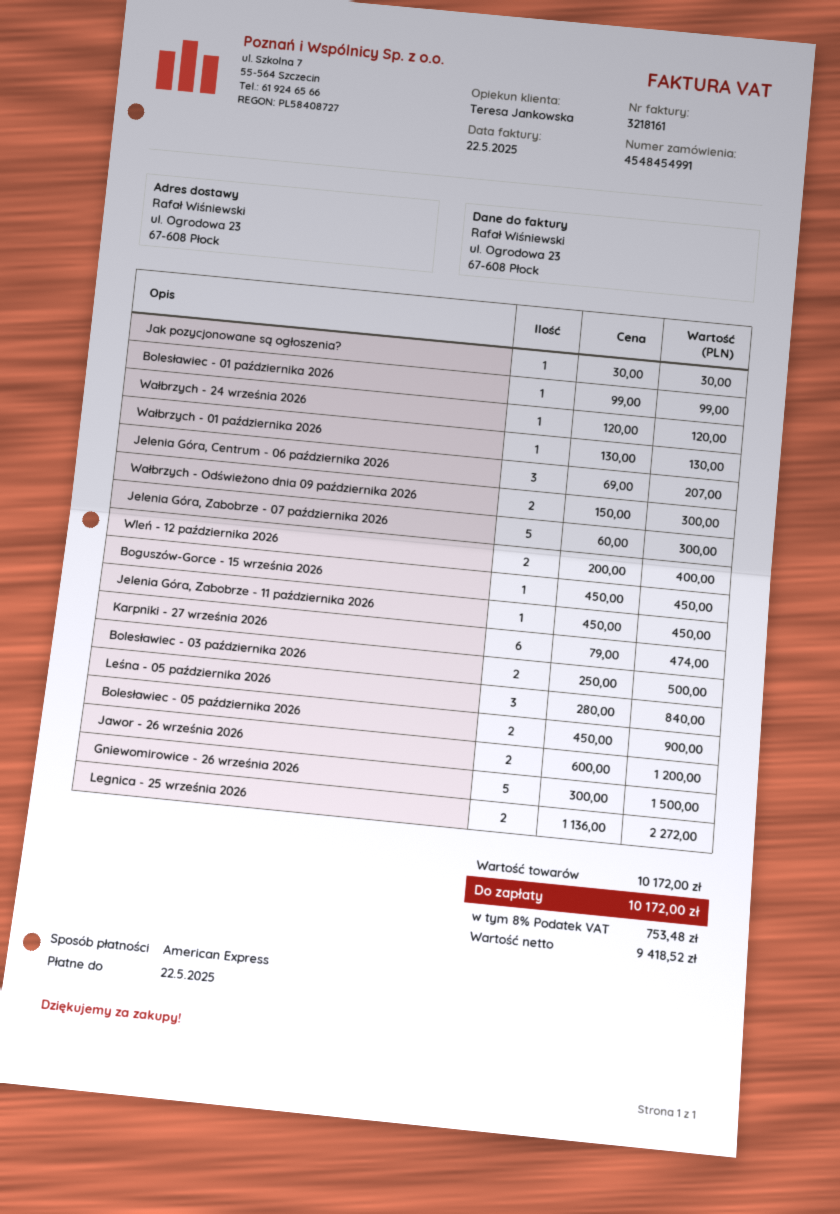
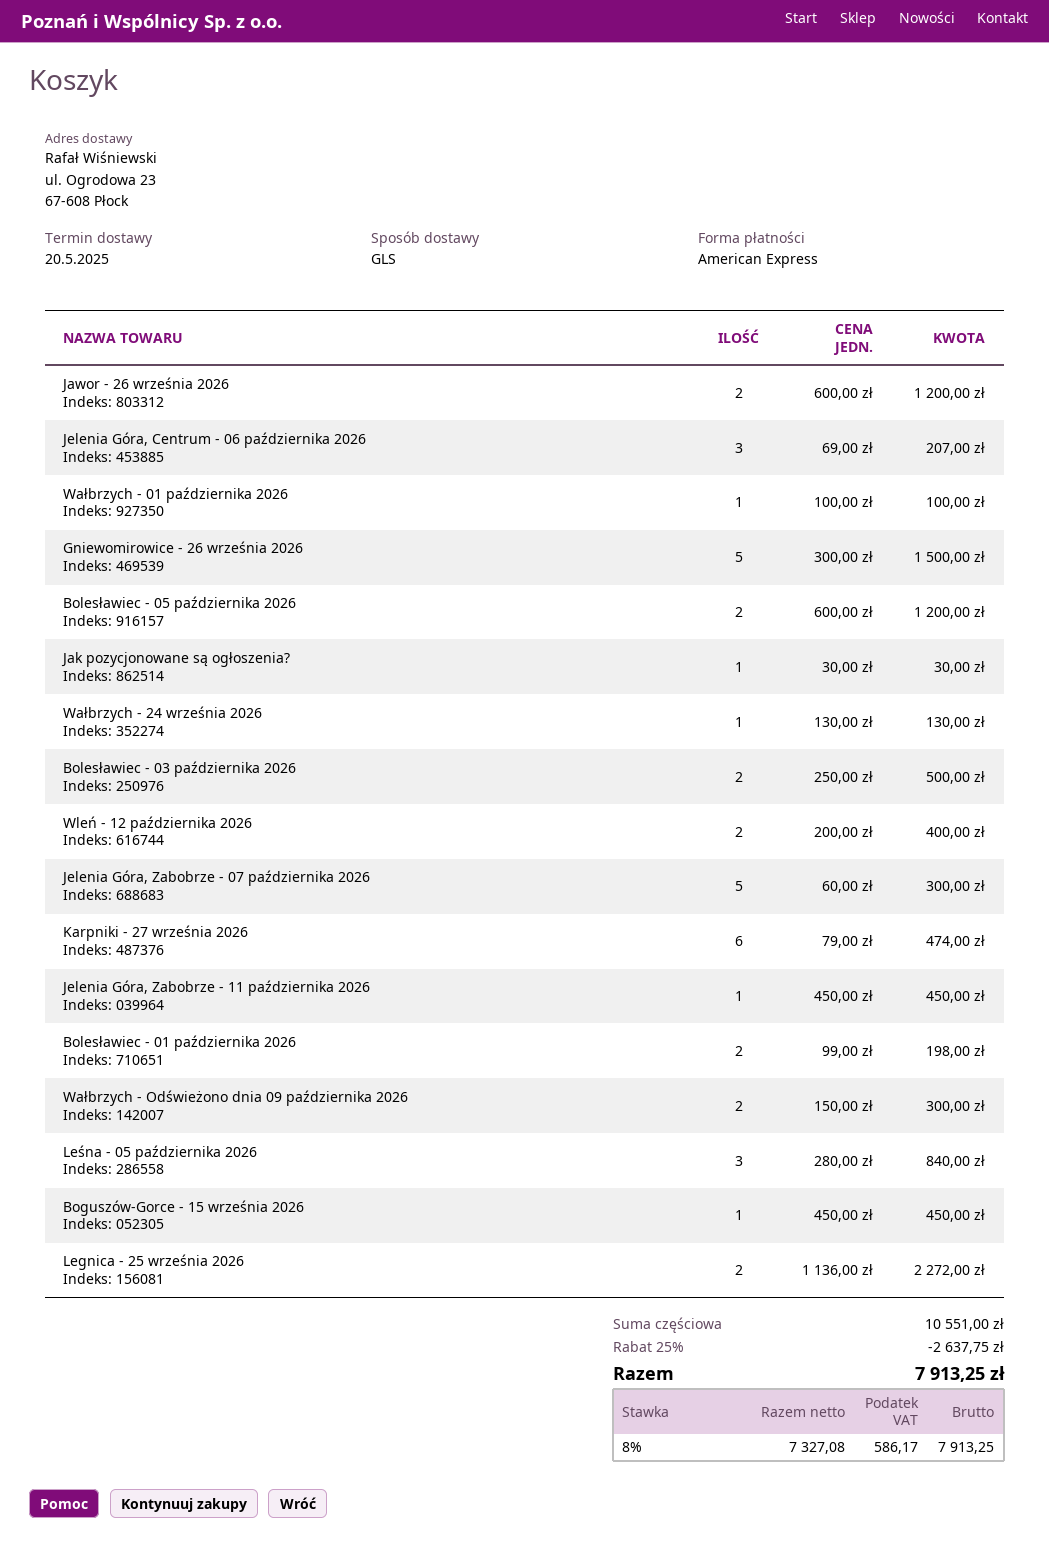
Bolesławiec - 01 października 2026: 1 x 99.00 = 99.00 -> 2 x 99.00 = 198.00
Wałbrzych - 24 września 2026: 1 x 120.00 = 120.00 -> 1 x 130.00 = 130.00
Wałbrzych - 01 października 2026: 1 x 130.00 = 130.00 -> 1 x 100.00 = 100.00
Bolesławiec - 05 października 2026: 2 x 450.00 = 900.00 -> 2 x 600.00 = 1200.00
subtotal: 10172.00 -> 10551.00
discount: none -> 25% = 2637.75
net: 9418.52 -> 7327.08
tax: 8% = 753.48 -> 8% = 586.17
total: 10172.00 -> 7913.25

